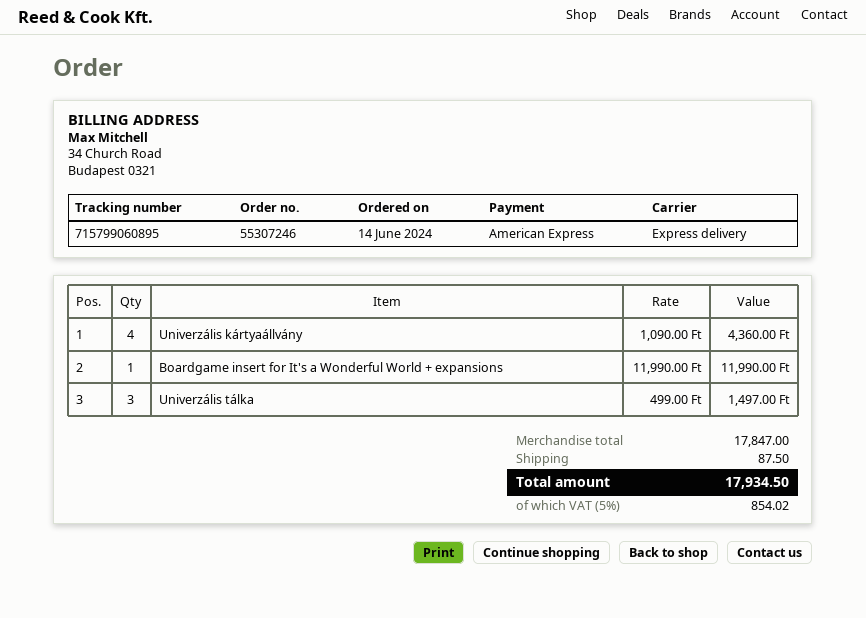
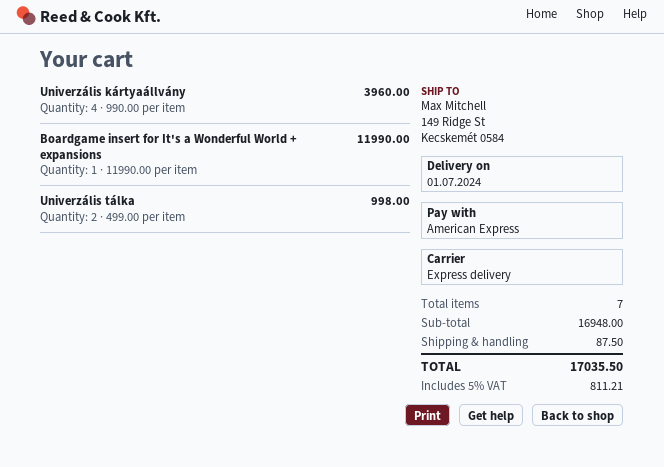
Univerzális kártyaállvány: 4 x 1090.00 = 4360.00 -> 4 x 990.00 = 3960.00
Univerzális tálka: 3 x 499.00 = 1497.00 -> 2 x 499.00 = 998.00
subtotal: 17847.00 -> 16948.00
tax: 5% = 854.02 -> 5% = 811.21
total: 17934.50 -> 17035.50

